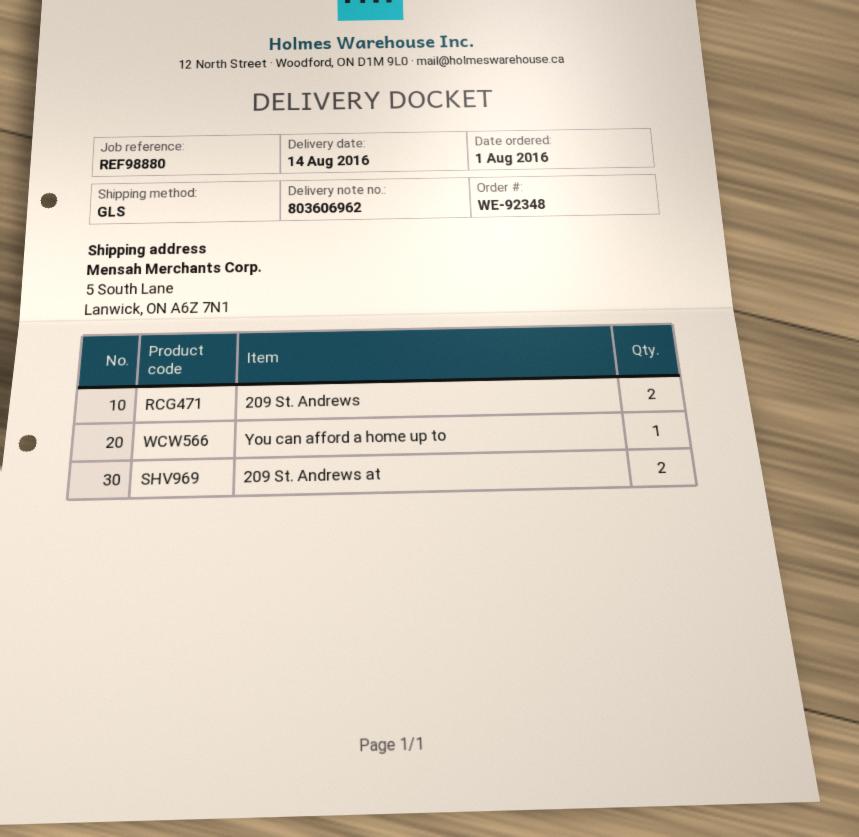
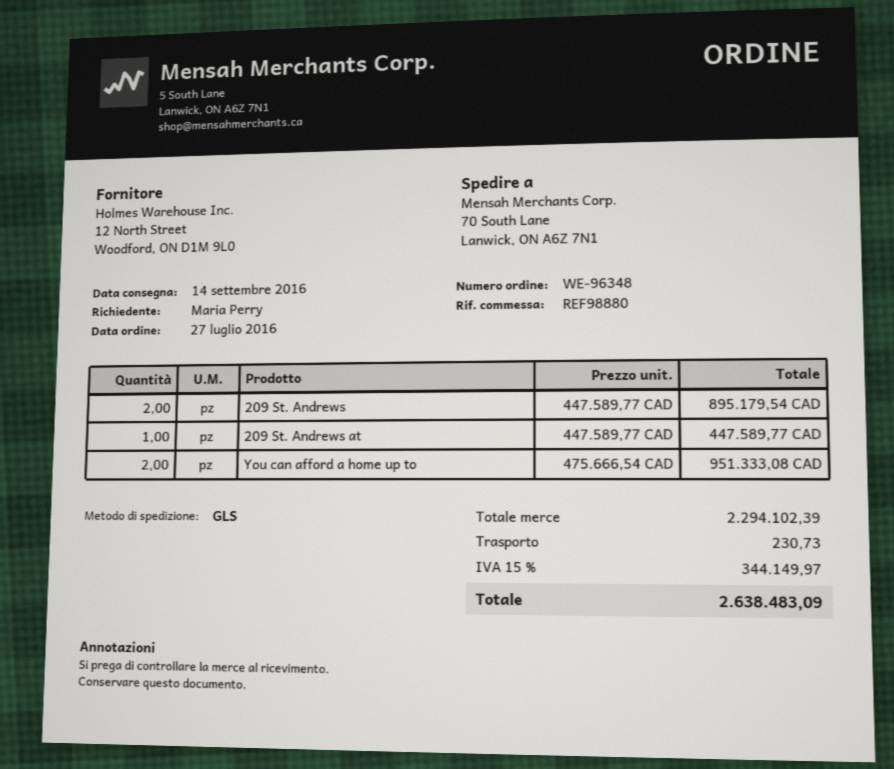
order number: WE-92348 -> WE-96348
order date: 2016-08-01 -> 2016-07-27
delivery date: 2016-08-14 -> 2016-09-14
ship to: 5 South Lane, Lanwick, ON A6Z 7N1 -> 70 South Lane, Lanwick, ON A6Z 7N1
You can afford a home up to: 1 -> 2
209 St. Andrews at: 2 -> 1

